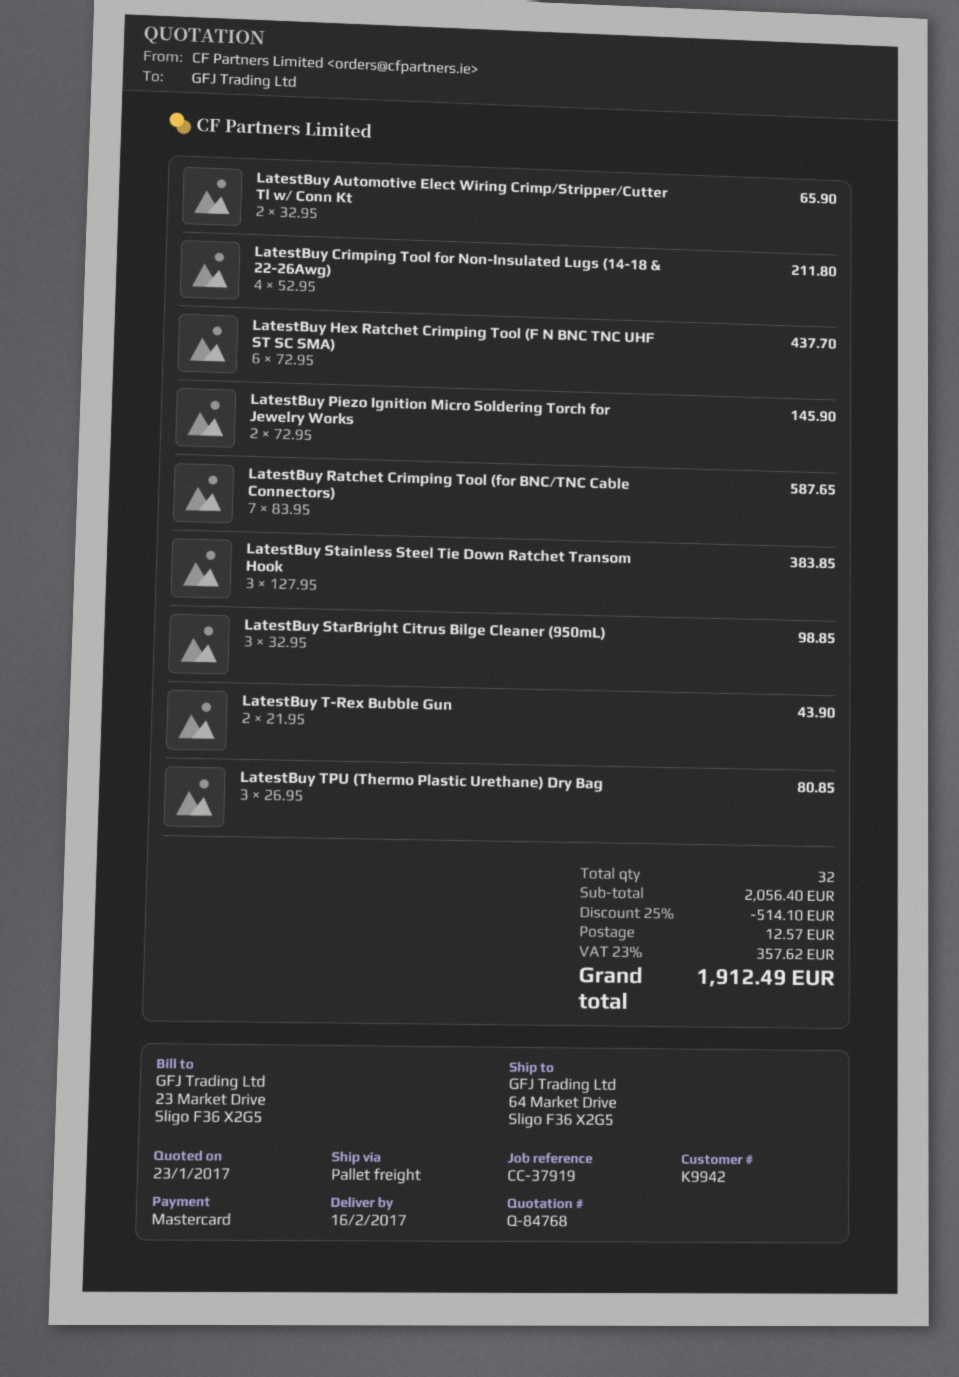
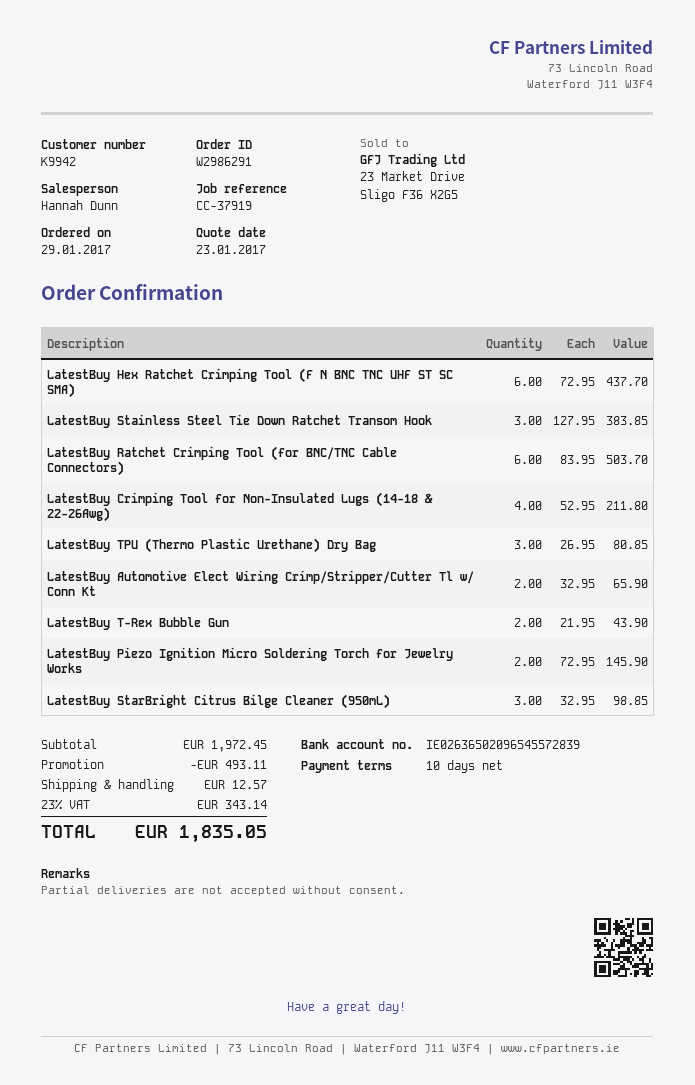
LatestBuy Ratchet Crimping Tool (for BNC/TNC Cable Connectors): 7 x 83.95 = 587.65 -> 6 x 83.95 = 503.70
subtotal: 2056.40 -> 1972.45
discount: 514.10 -> 493.11
tax: 23% = 357.62 -> 23% = 343.14
total: 1912.49 -> 1835.05

